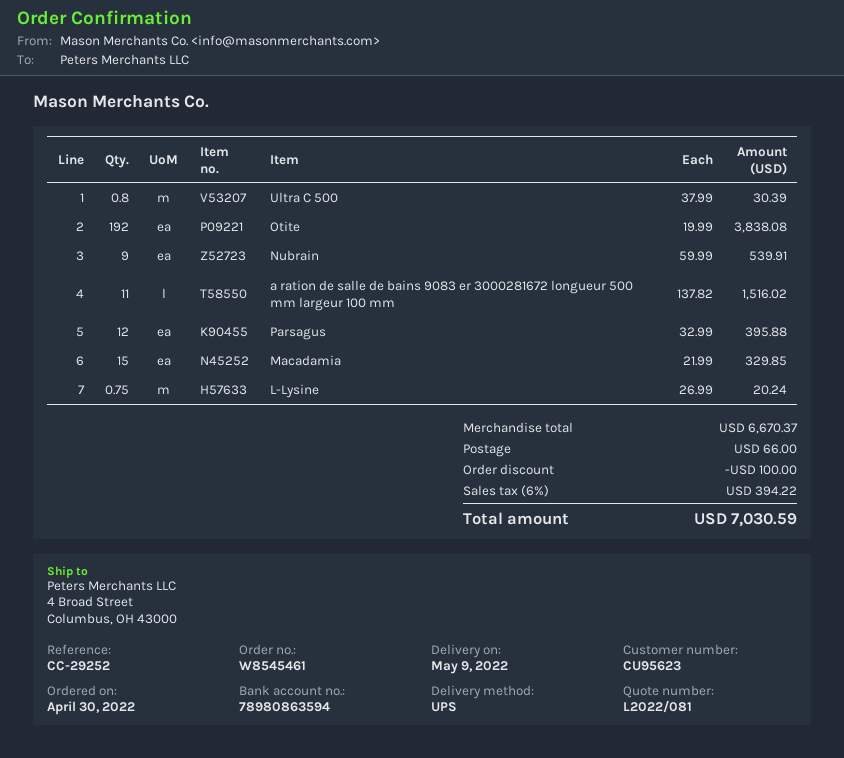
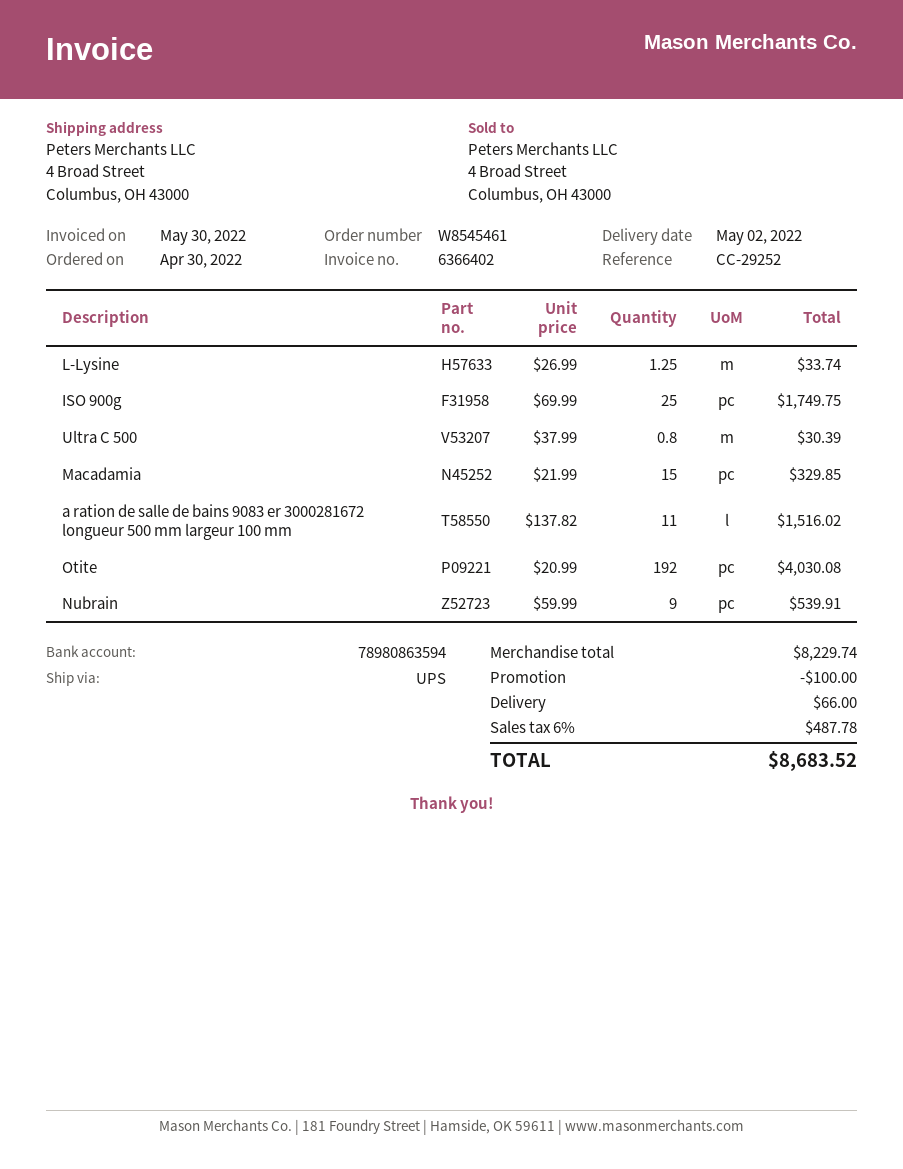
delivery date: 2022-05-09 -> 2022-05-02
Otite: 192 x 19.99 = 3838.08 -> 192 x 20.99 = 4030.08
Parsagus: 12 x 32.99 = 395.88 -> none
L-Lysine: 0.75 x 26.99 = 20.24 -> 1.25 x 26.99 = 33.74
ISO 900g: none -> 25 x 69.99 = 1749.75
subtotal: 6670.37 -> 8229.74
tax: 6% = 394.22 -> 6% = 487.78
total: 7030.59 -> 8683.52

